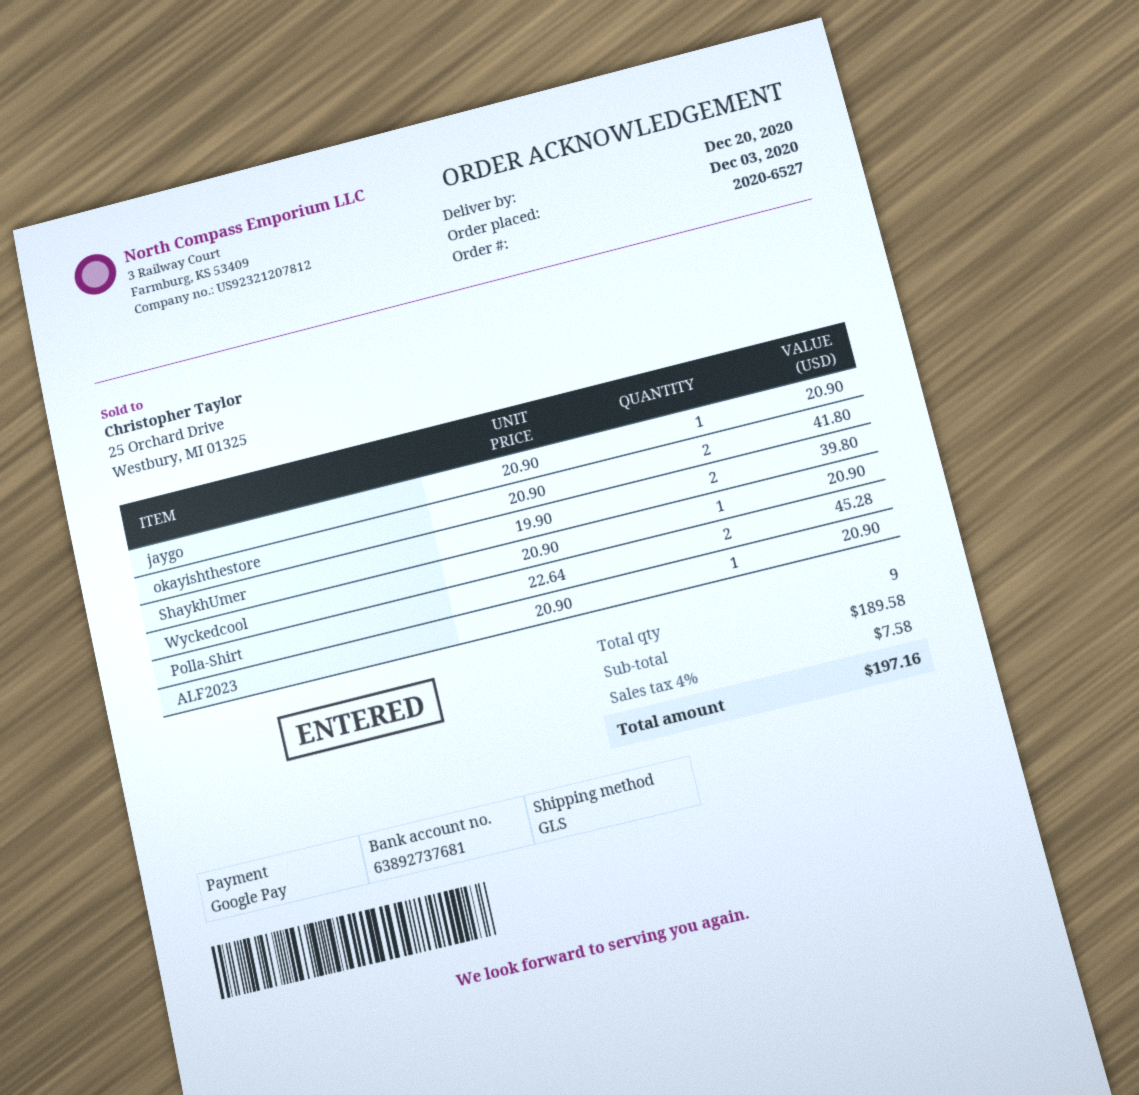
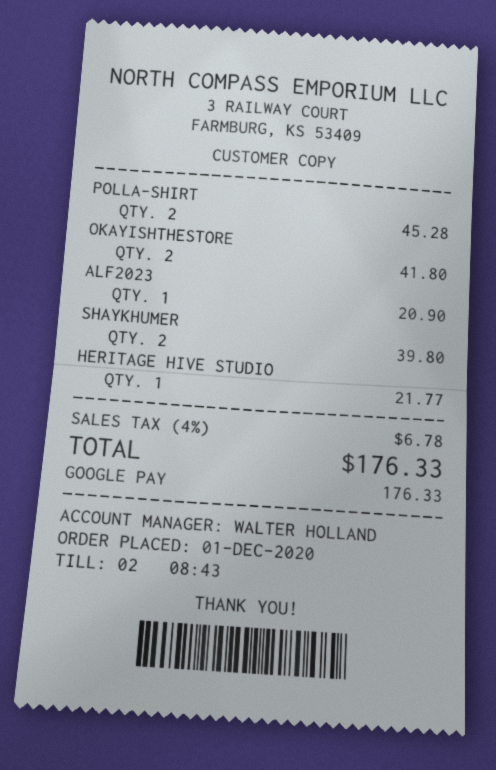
order date: 2020-12-03 -> 2020-12-01
jaygo: 1 for 20.90 -> none
Wyckedcool: 1 for 20.90 -> none
HERITAGE HIVE STUDIO: none -> 1 for 21.77
tax: 4% = 7.58 -> 4% = 6.78
total: 197.16 -> 176.33

